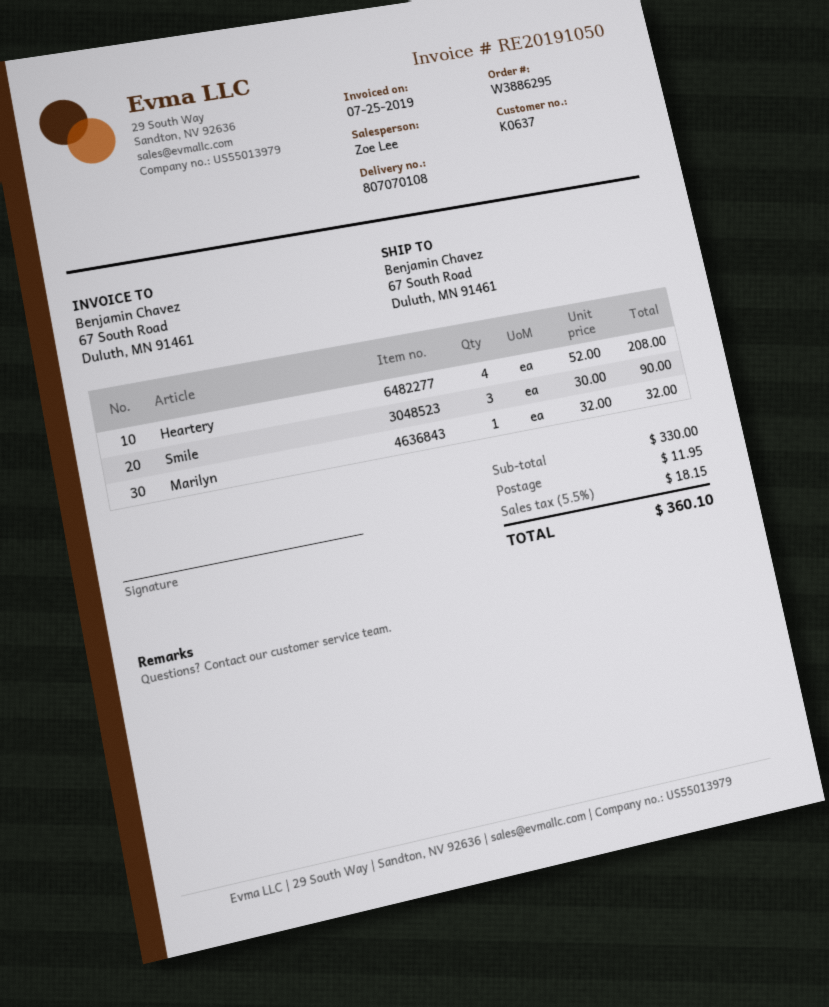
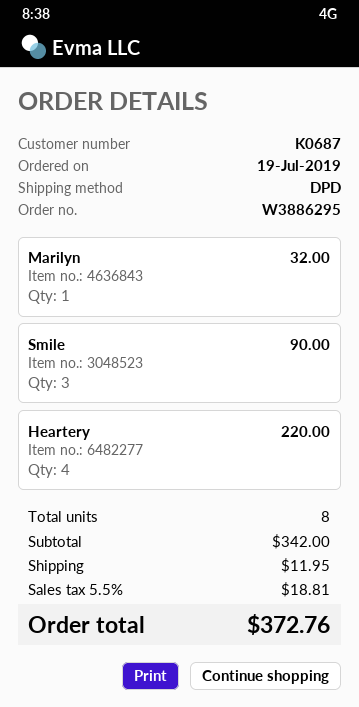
customer number: K0637 -> K0687
Heartery: 4 for 208.00 -> 4 for 220.00
subtotal: 330.00 -> 342.00
tax: 5.5% = 18.15 -> 5.5% = 18.81
total: 360.10 -> 372.76

